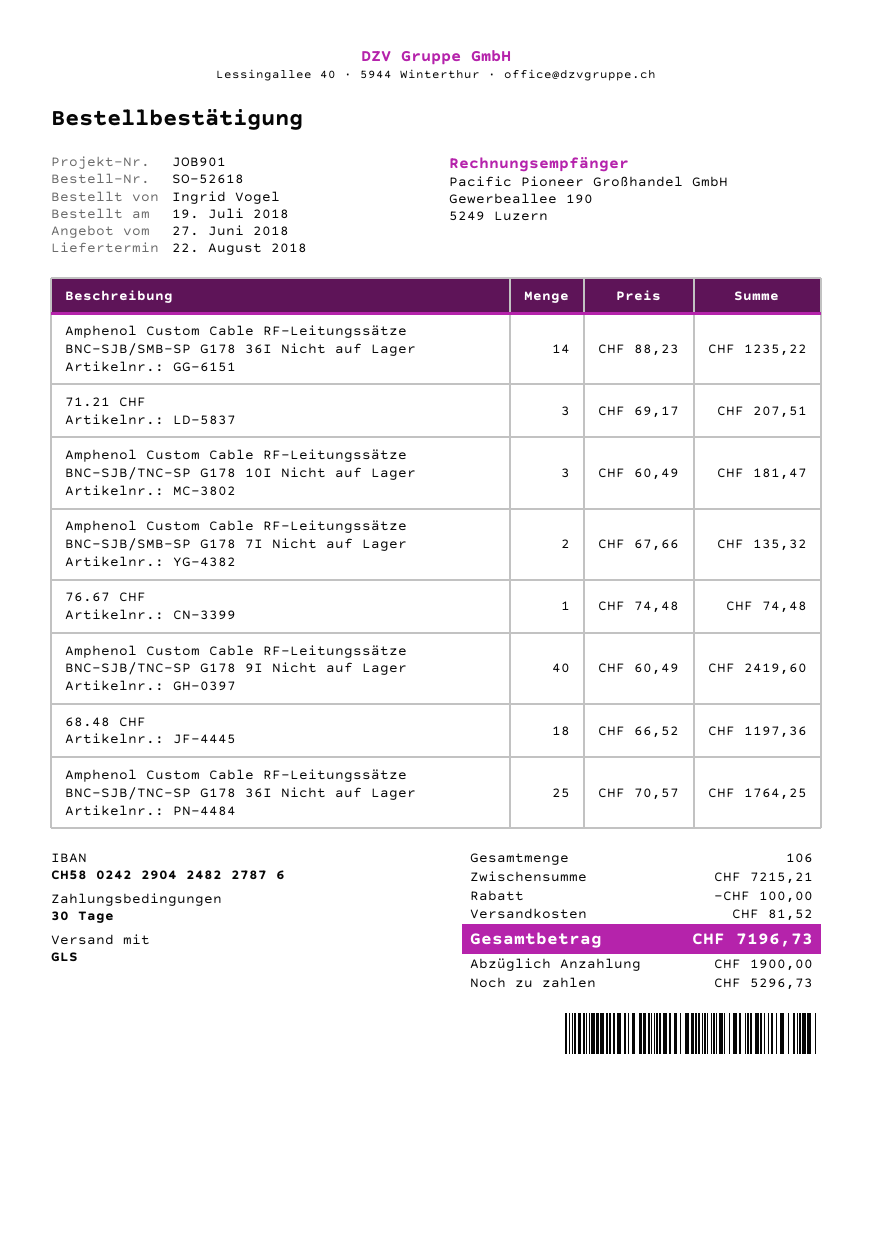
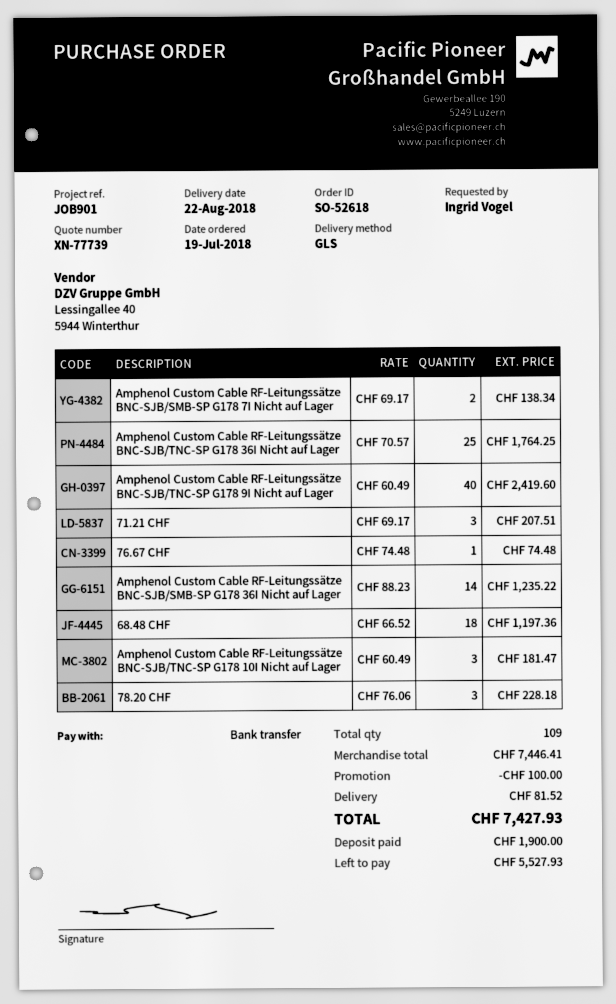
Amphenol Custom Cable RF-Leitungssätze BNC-SJB/SMB-SP G178 7I Nicht auf Lager: 2 x 67.66 = 135.32 -> 2 x 69.17 = 138.34
78.20 CHF: none -> 3 x 76.06 = 228.18
total quantity: 106 -> 109
subtotal: 7215.21 -> 7446.41
total: 7196.73 -> 7427.93
balance: 5296.73 -> 5527.93

